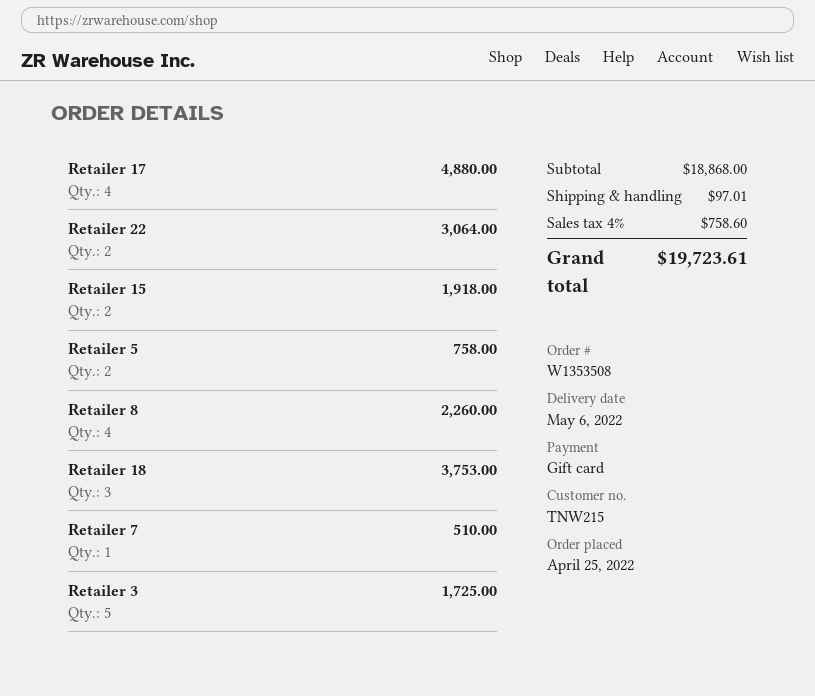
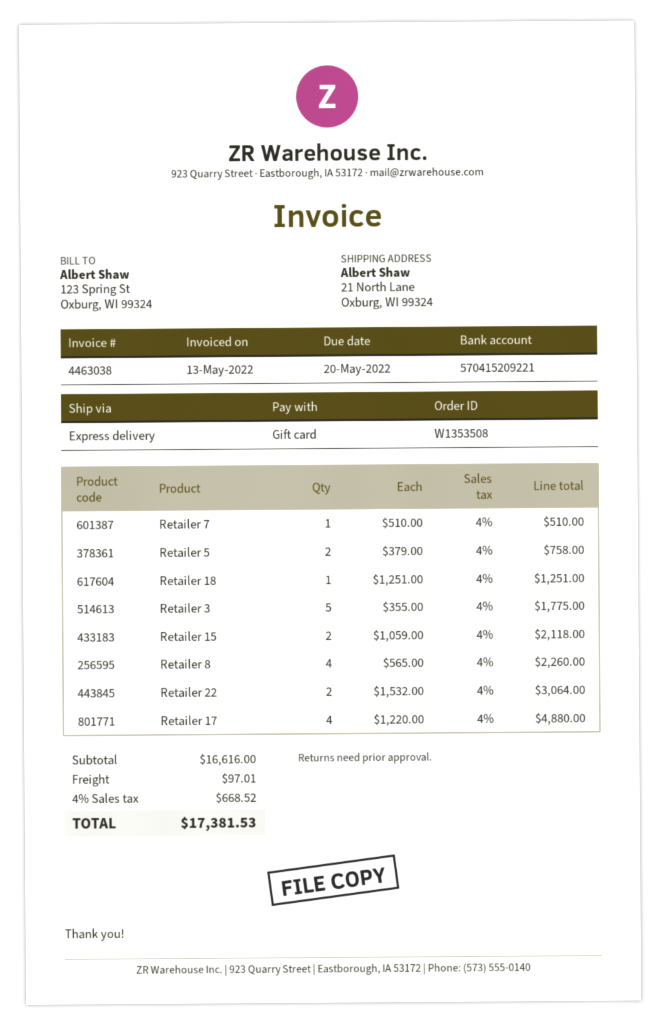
Retailer 15: 2 for 1918.00 -> 2 for 2118.00
Retailer 18: 3 for 3753.00 -> 1 for 1251.00
Retailer 3: 5 for 1725.00 -> 5 for 1775.00
subtotal: 18868.00 -> 16616.00
tax: 4% = 758.60 -> 4% = 668.52
total: 19723.61 -> 17381.53

